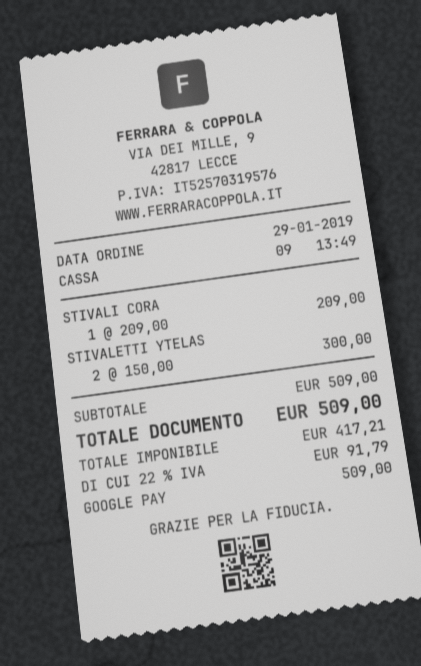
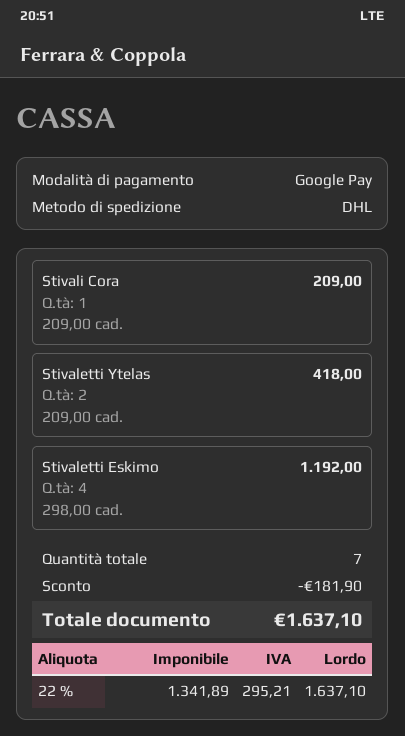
STIVALETTI YTELAS: 2 x 150.00 = 300.00 -> 2 x 209.00 = 418.00
Stivaletti Eskimo: none -> 4 x 298.00 = 1192.00
discount: none -> 181.90
net: 417.21 -> 1341.89
tax: 22% = 91.79 -> 22% = 295.21
total: 509.00 -> 1637.10

